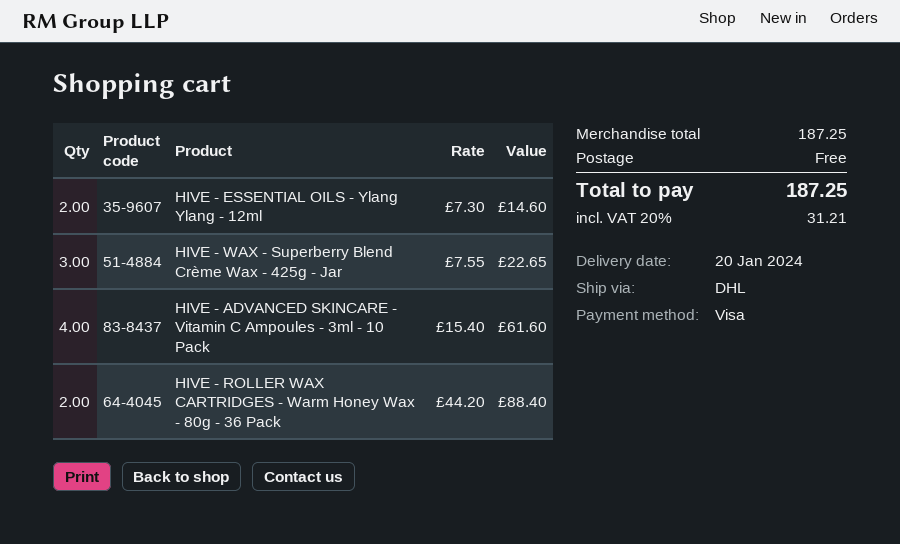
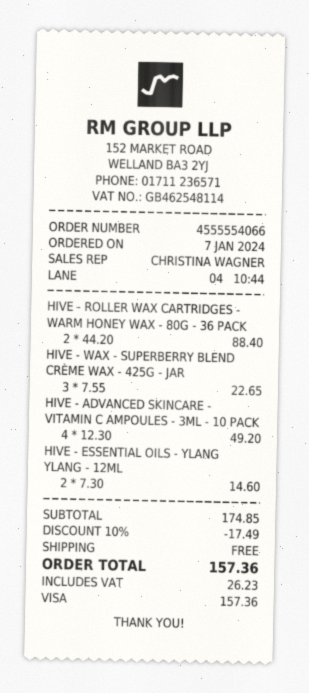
HIVE - ADVANCED SKINCARE - Vitamin C Ampoules - 3ml - 10 Pack: 4 x 15.40 = 61.60 -> 4 x 12.30 = 49.20
subtotal: 187.25 -> 174.85
discount: none -> 10% = 17.49
tax: 31.21 -> 26.23
total: 187.25 -> 157.36

